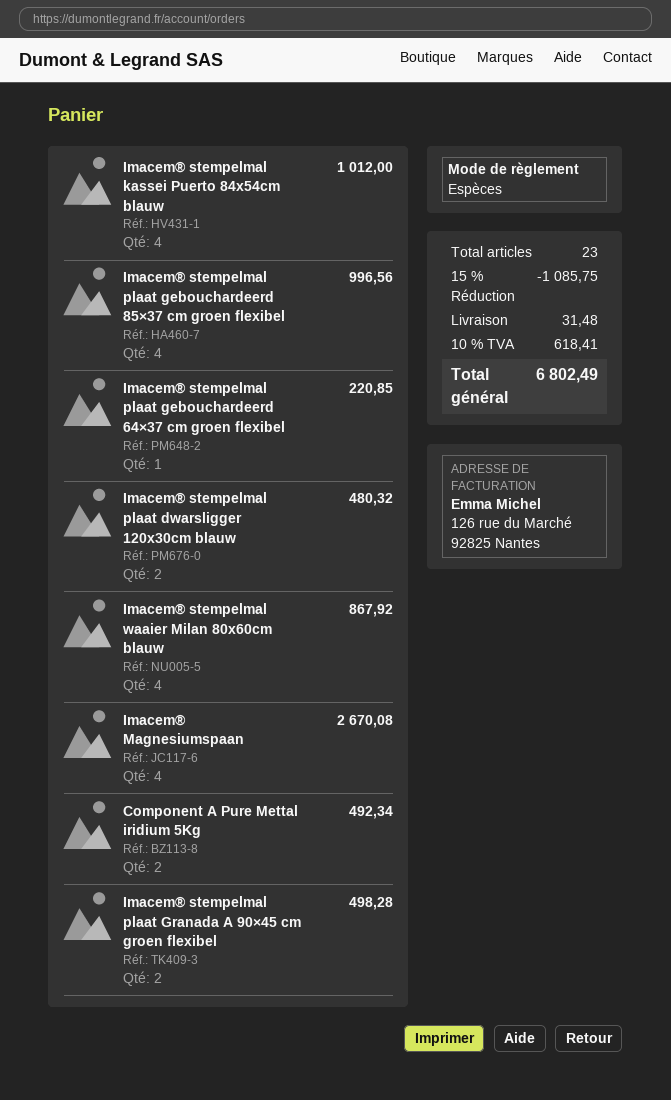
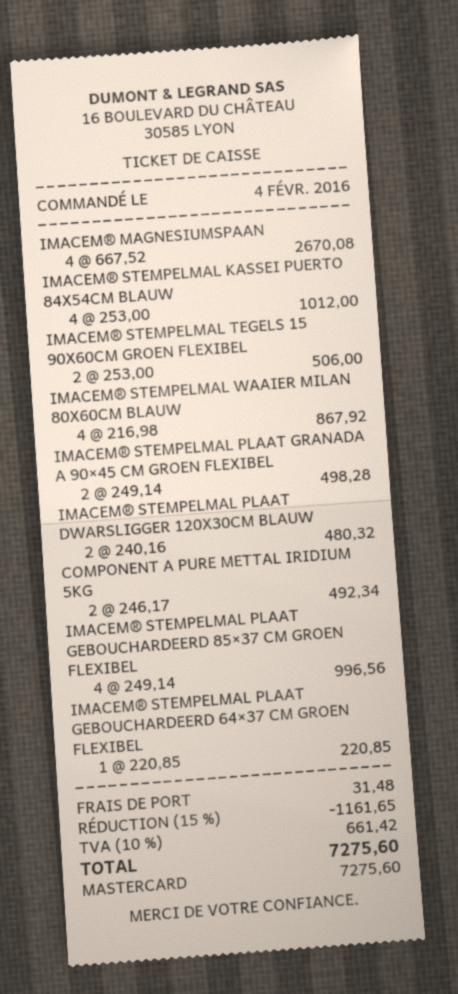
payment method: cash -> Mastercard
IMACEM® STEMPELMAL TEGELS 15 90X60CM GROEN FLEXIBEL: none -> 2 for 506.00
discount: 15% = 1085.75 -> 15% = 1161.65
tax: 10% = 618.41 -> 10% = 661.42
total: 6802.49 -> 7275.60

